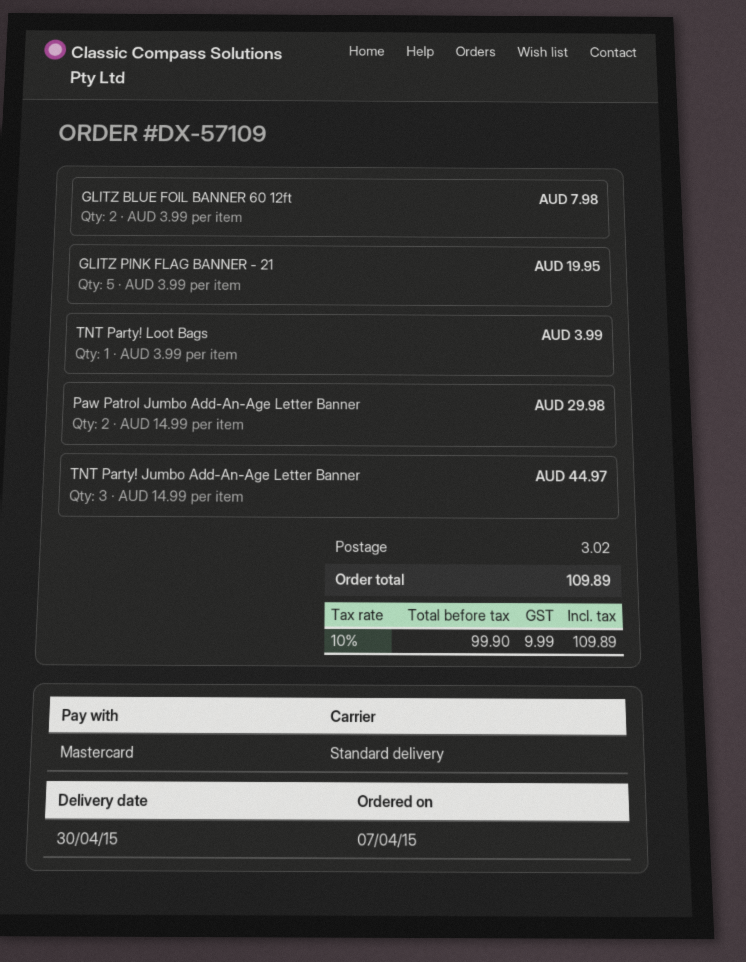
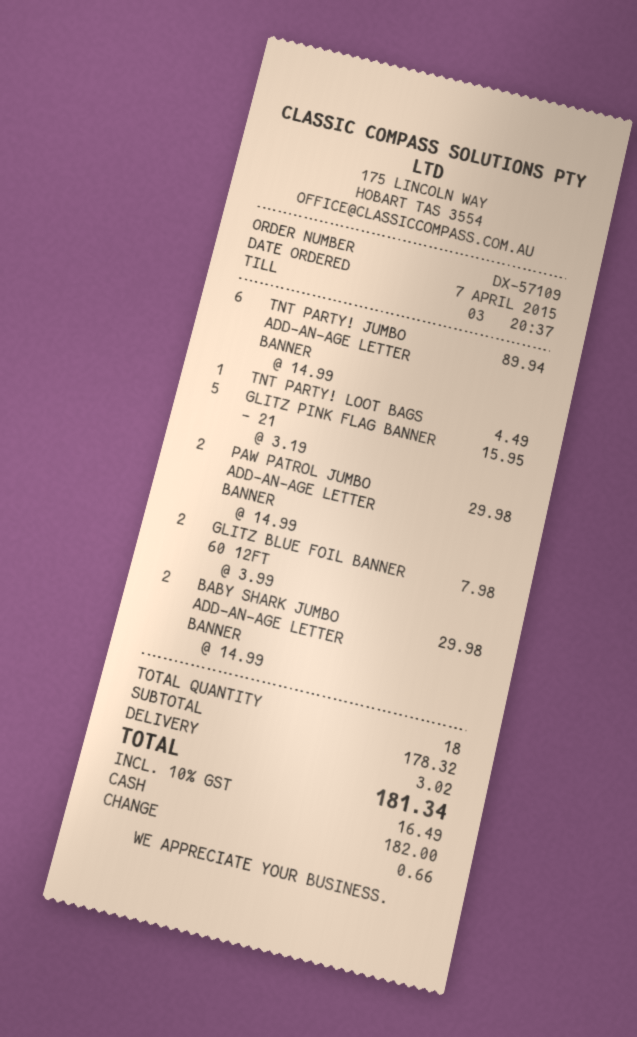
payment method: Mastercard -> cash
GLITZ PINK FLAG BANNER - 21: 5 x 3.99 = 19.95 -> 5 x 3.19 = 15.95
TNT Party! Loot Bags: 1 x 3.99 = 3.99 -> 1 x 4.49 = 4.49
TNT Party! Jumbo Add-An-Age Letter Banner: 3 x 14.99 = 44.97 -> 6 x 14.99 = 89.94
BABY SHARK JUMBO ADD-AN-AGE LETTER BANNER: none -> 2 x 14.99 = 29.98
tax: 10% = 9.99 -> 10% = 16.49
total: 109.89 -> 181.34

